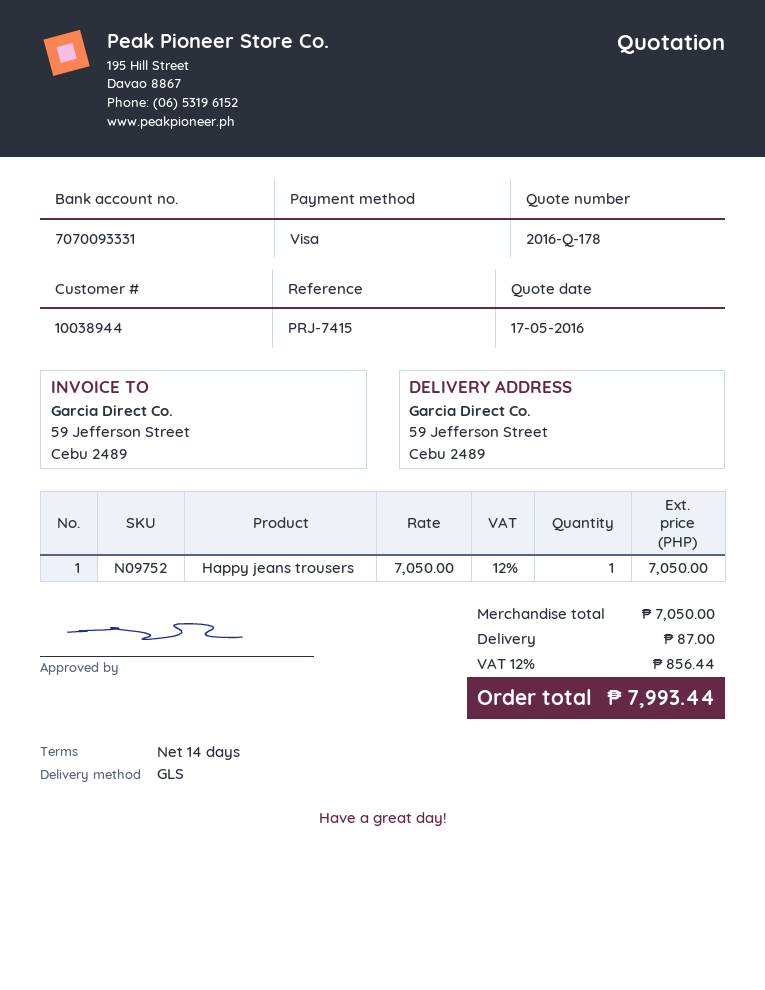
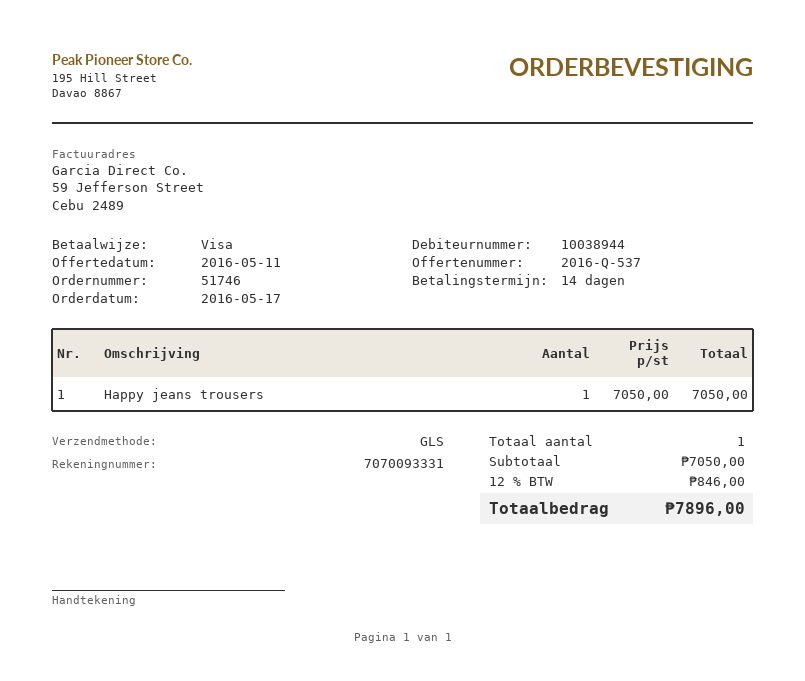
quote number: 2016-Q-178 -> 2016-Q-537
quote date: 2016-05-17 -> 2016-05-11
shipping: 87.00 -> none
tax: 12% = 856.44 -> 12% = 846.00
total: 7993.44 -> 7896.00

